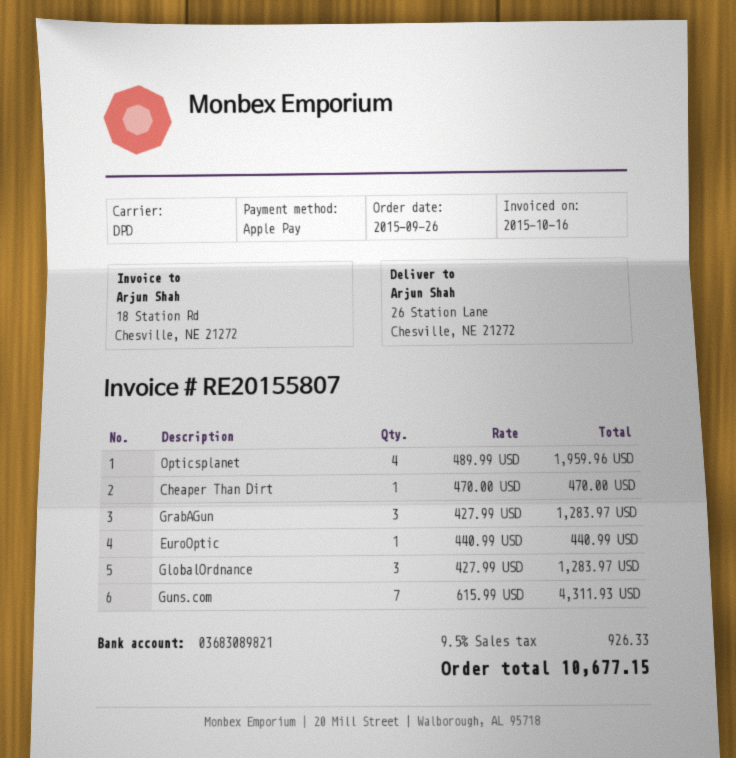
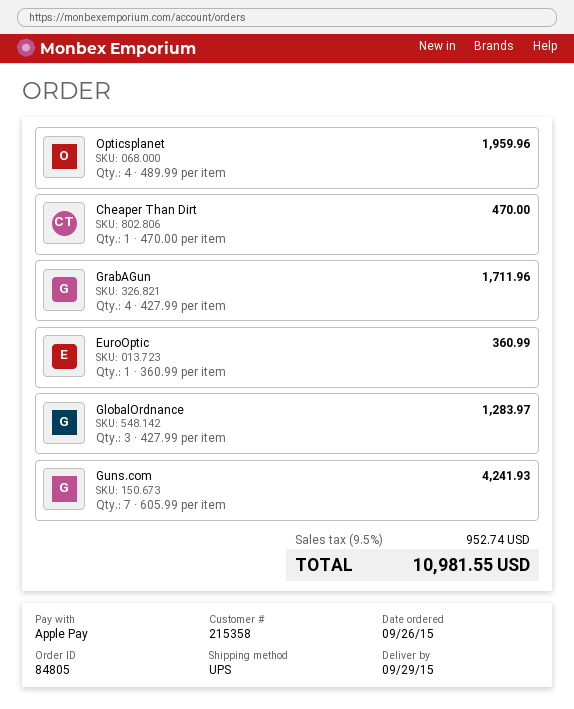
shipping method: DPD -> UPS
GrabAGun: 3 x 427.99 = 1283.97 -> 4 x 427.99 = 1711.96
EuroOptic: 1 x 440.99 = 440.99 -> 1 x 360.99 = 360.99
Guns.com: 7 x 615.99 = 4311.93 -> 7 x 605.99 = 4241.93
tax: 9.5% = 926.33 -> 9.5% = 952.74
total: 10677.15 -> 10981.55

